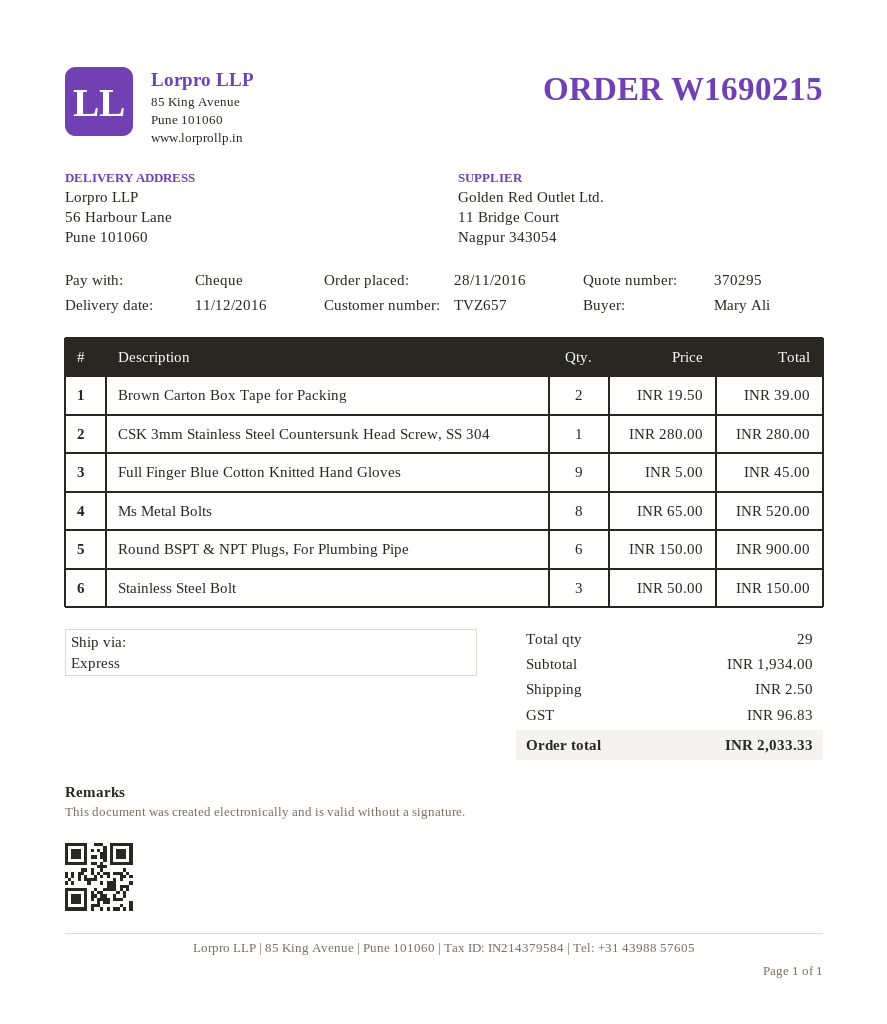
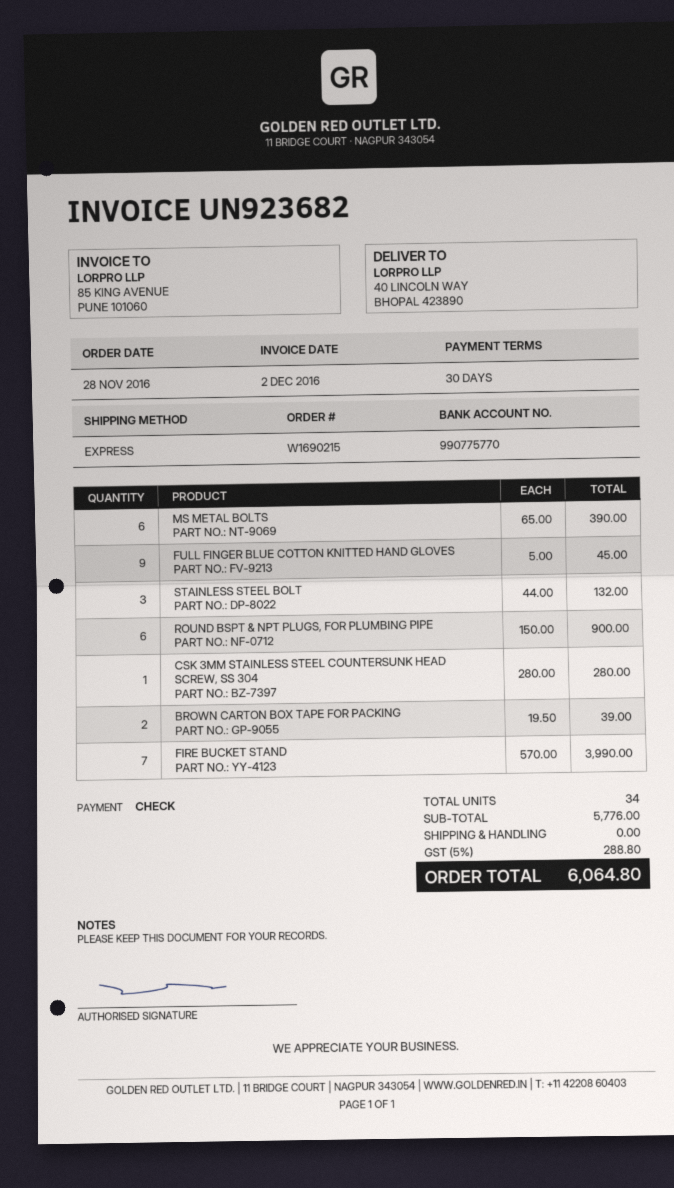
ship to: 56 Harbour Lane, Pune 101060 -> 40 LINCOLN WAY, BHOPAL 423890
Ms Metal Bolts: 8 x 65.00 = 520.00 -> 6 x 65.00 = 390.00
Stainless Steel Bolt: 3 x 50.00 = 150.00 -> 3 x 44.00 = 132.00
FIRE BUCKET STAND: none -> 7 x 570.00 = 3990.00
total quantity: 29 -> 34
subtotal: 1934.00 -> 5776.00
shipping: 2.50 -> 0.00
tax: 96.83 -> 288.80
total: 2033.33 -> 6064.80

